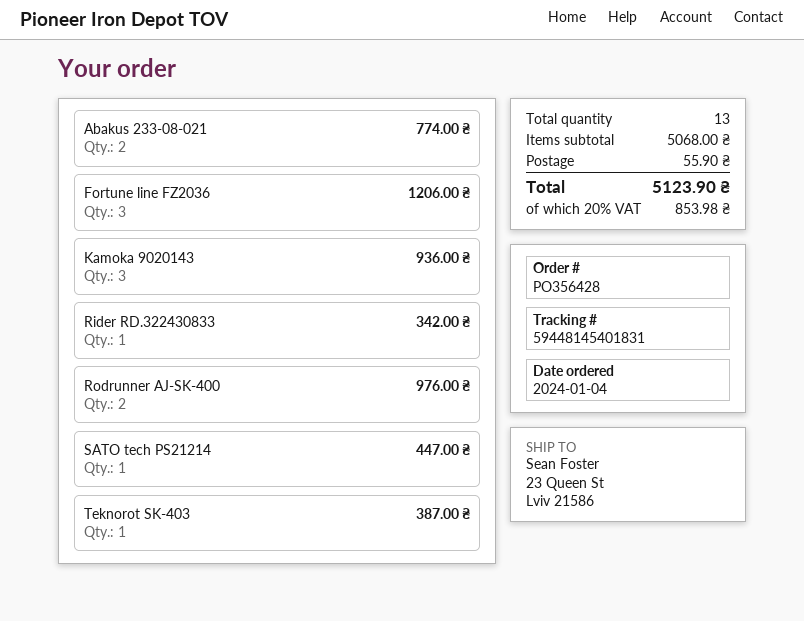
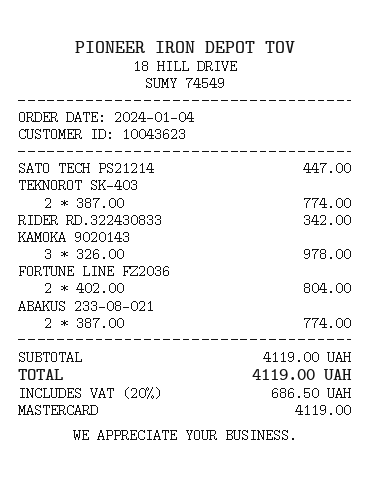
Fortune line FZ2036: 3 for 1206.00 -> 2 for 804.00
Kamoka 9020143: 3 for 936.00 -> 3 for 978.00
Rodrunner AJ-SK-400: 2 for 976.00 -> none
Teknorot SK-403: 1 for 387.00 -> 2 for 774.00
subtotal: 5068.00 -> 4119.00
shipping: 55.90 -> none
tax: 20% = 853.98 -> 20% = 686.50
total: 5123.90 -> 4119.00

